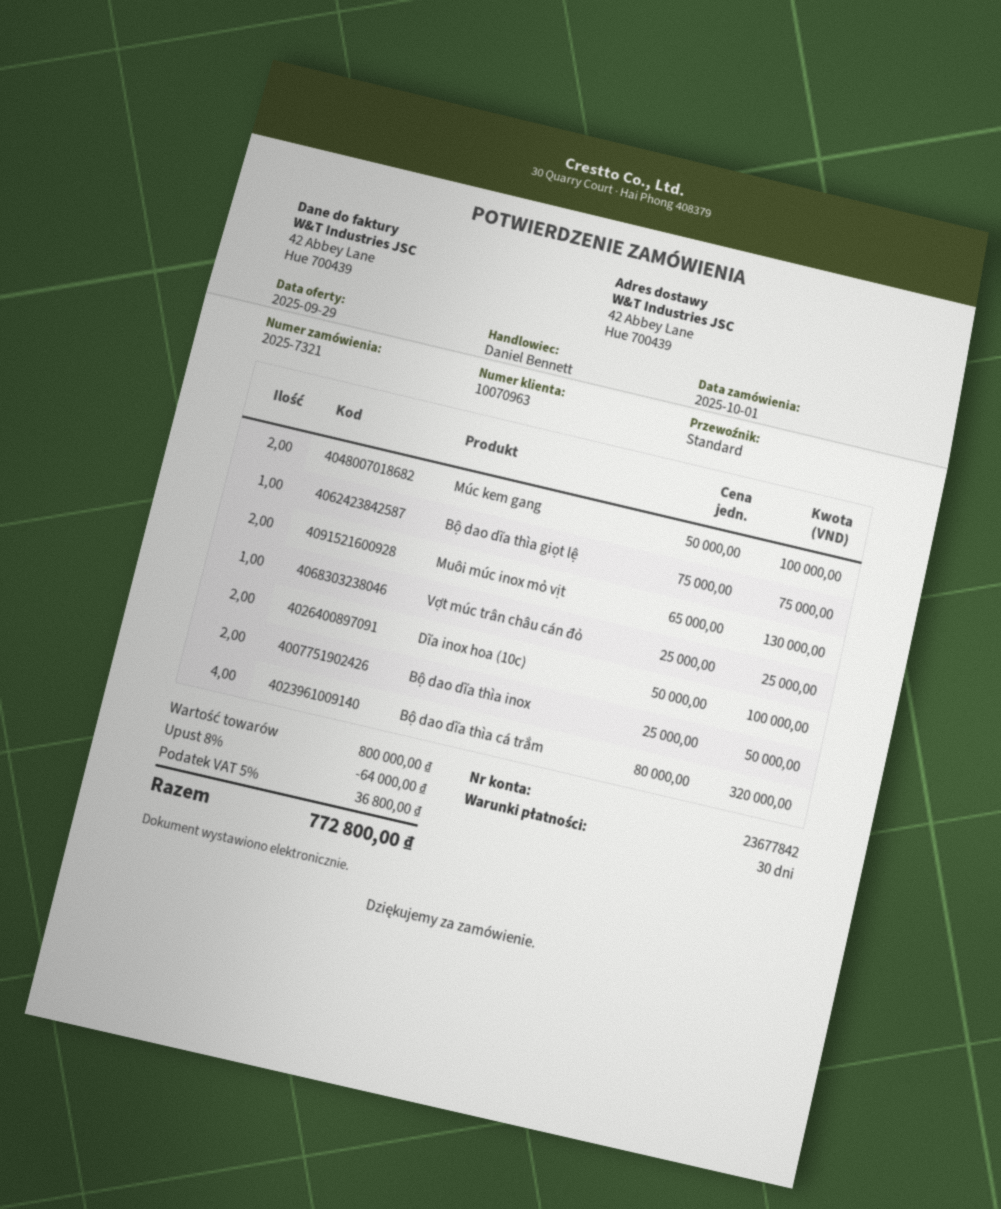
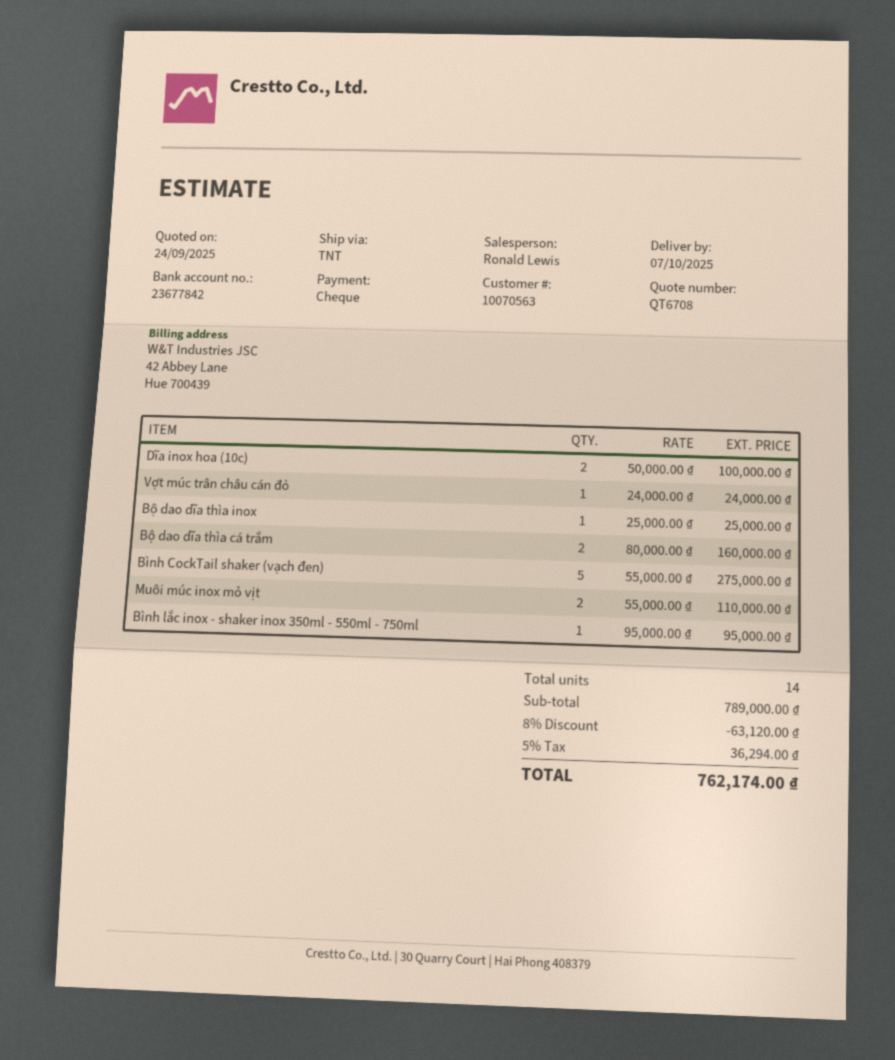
quote date: 2025-09-29 -> 2025-09-24
customer number: 10070963 -> 10070563
sales rep: Daniel Bennett -> Ronald Lewis
shipping method: standard -> TNT
Múc kem gang: 2 x 50000.00 = 100000.00 -> none
Bộ dao dĩa thìa giọt lệ: 1 x 75000.00 = 75000.00 -> none
Muôi múc inox mỏ vịt: 2 x 65000.00 = 130000.00 -> 2 x 55000.00 = 110000.00
Vợt múc trân châu cán đỏ: 1 x 25000.00 = 25000.00 -> 1 x 24000.00 = 24000.00
Bộ dao dĩa thìa inox: 2 x 25000.00 = 50000.00 -> 1 x 25000.00 = 25000.00
Bộ dao dĩa thìa cá trắm: 4 x 80000.00 = 320000.00 -> 2 x 80000.00 = 160000.00
Bình CockTail shaker (vạch đen): none -> 5 x 55000.00 = 275000.00
Bình lắc inox - shaker inox 350ml - 550ml - 750ml: none -> 1 x 95000.00 = 95000.00
subtotal: 800000.00 -> 789000.00
discount: 8% = 64000.00 -> 8% = 63120.00
tax: 5% = 36800.00 -> 5% = 36294.00
total: 772800.00 -> 762174.00

